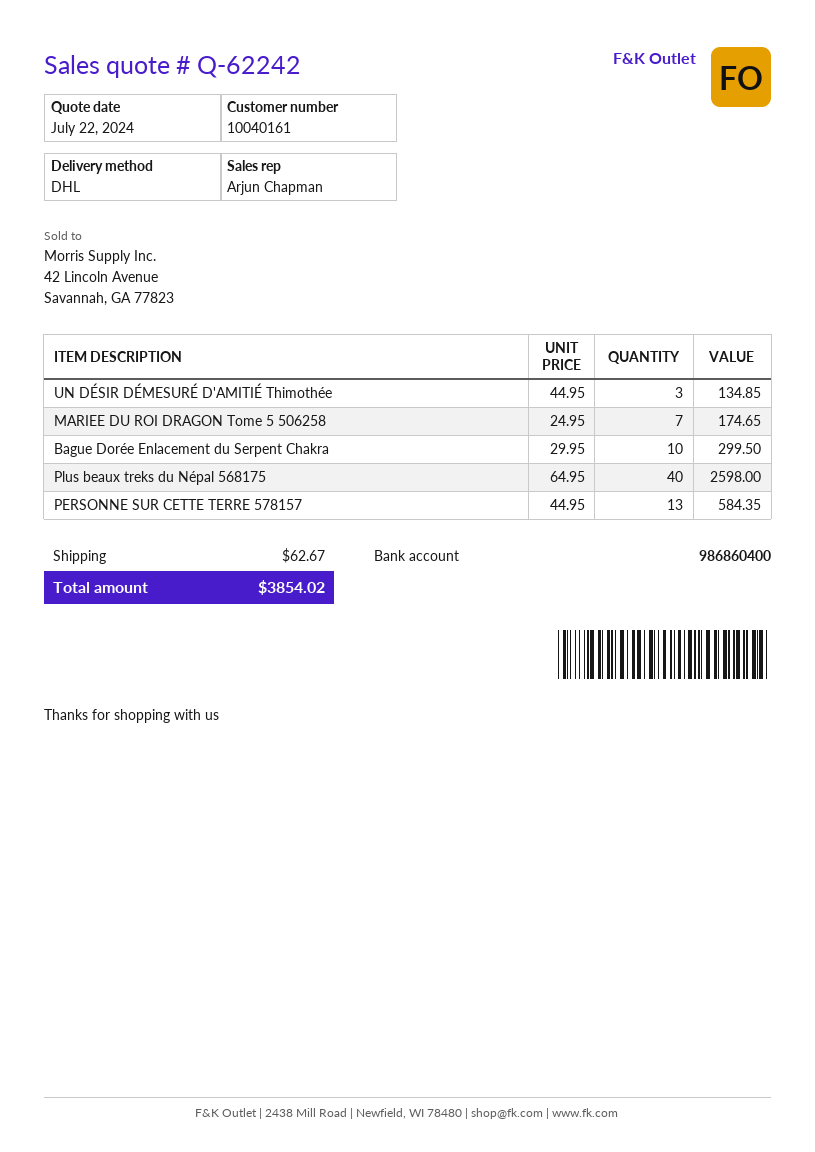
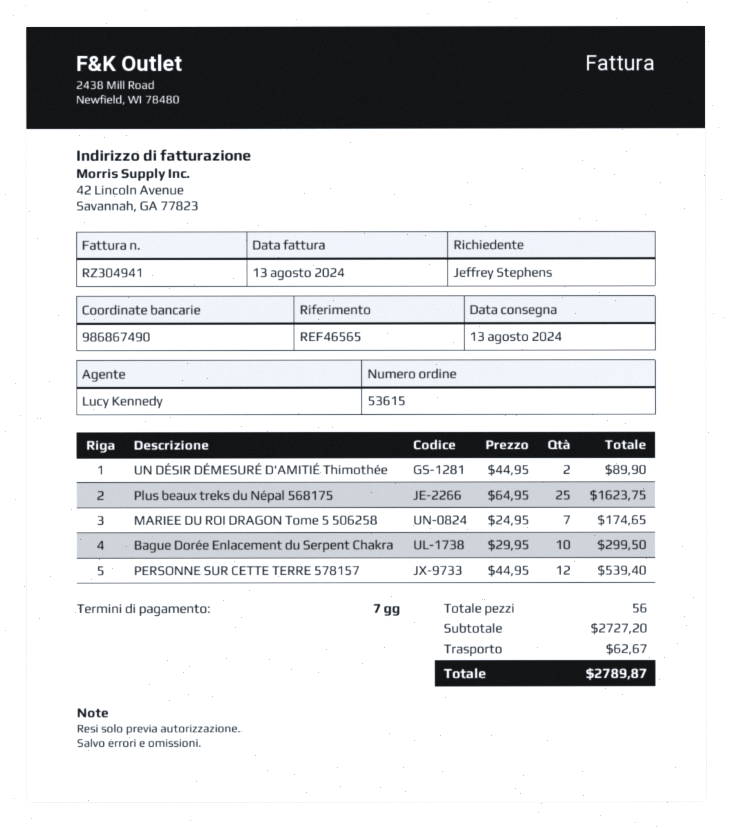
sales rep: Arjun Chapman -> Lucy Kennedy
bank account: 986860400 -> 986867490
UN DÉSIR DÉMESURÉ D'AMITIÉ Thimothée: 3 x 44.95 = 134.85 -> 2 x 44.95 = 89.90
Plus beaux treks du Népal 568175: 40 x 64.95 = 2598.00 -> 25 x 64.95 = 1623.75
PERSONNE SUR CETTE TERRE 578157: 13 x 44.95 = 584.35 -> 12 x 44.95 = 539.40
total: 3854.02 -> 2789.87

